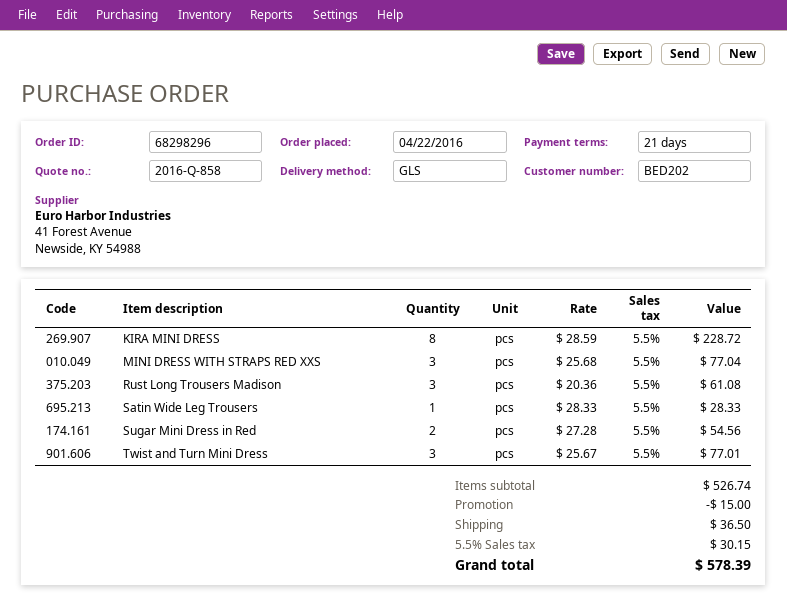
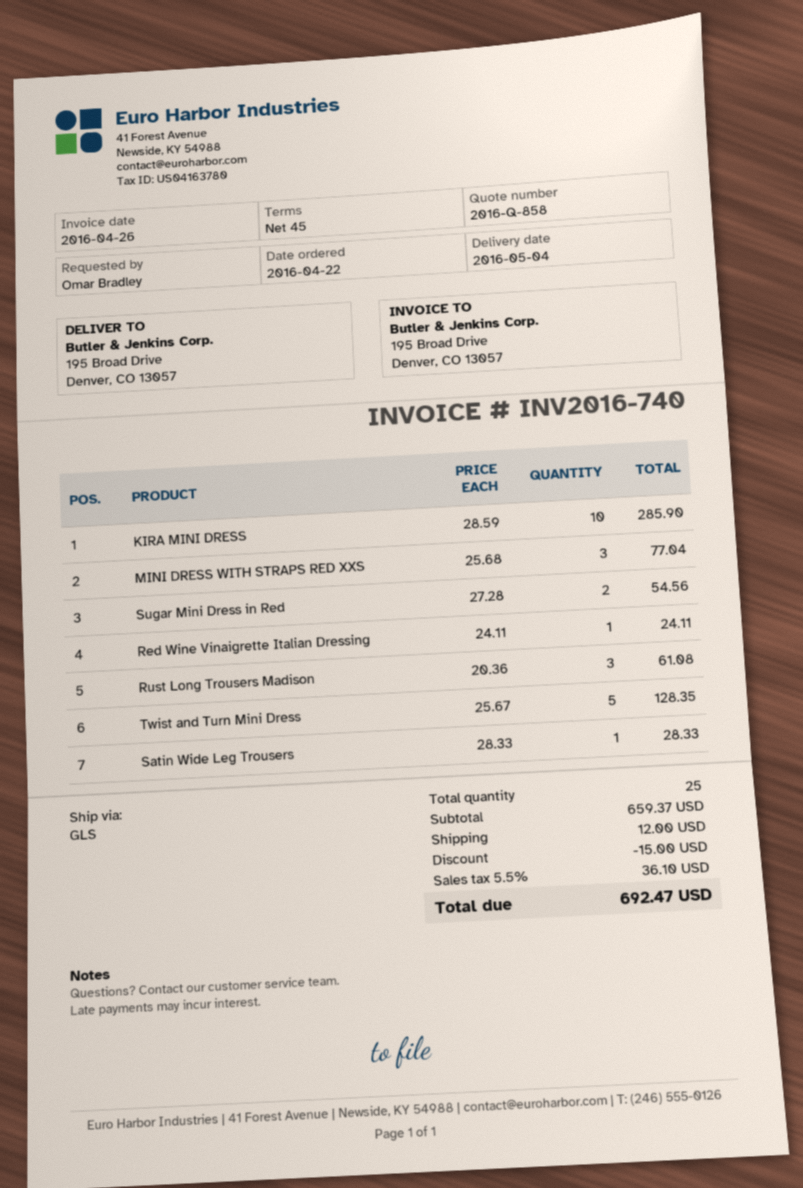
payment terms: 21 days -> 45 days
KIRA MINI DRESS: 8 x 28.59 = 228.72 -> 10 x 28.59 = 285.90
Twist and Turn Mini Dress: 3 x 25.67 = 77.01 -> 5 x 25.67 = 128.35
Red Wine Vinaigrette Italian Dressing: none -> 1 x 24.11 = 24.11
subtotal: 526.74 -> 659.37
shipping: 36.50 -> 12.00
tax: 5.5% = 30.15 -> 5.5% = 36.10
total: 578.39 -> 692.47

